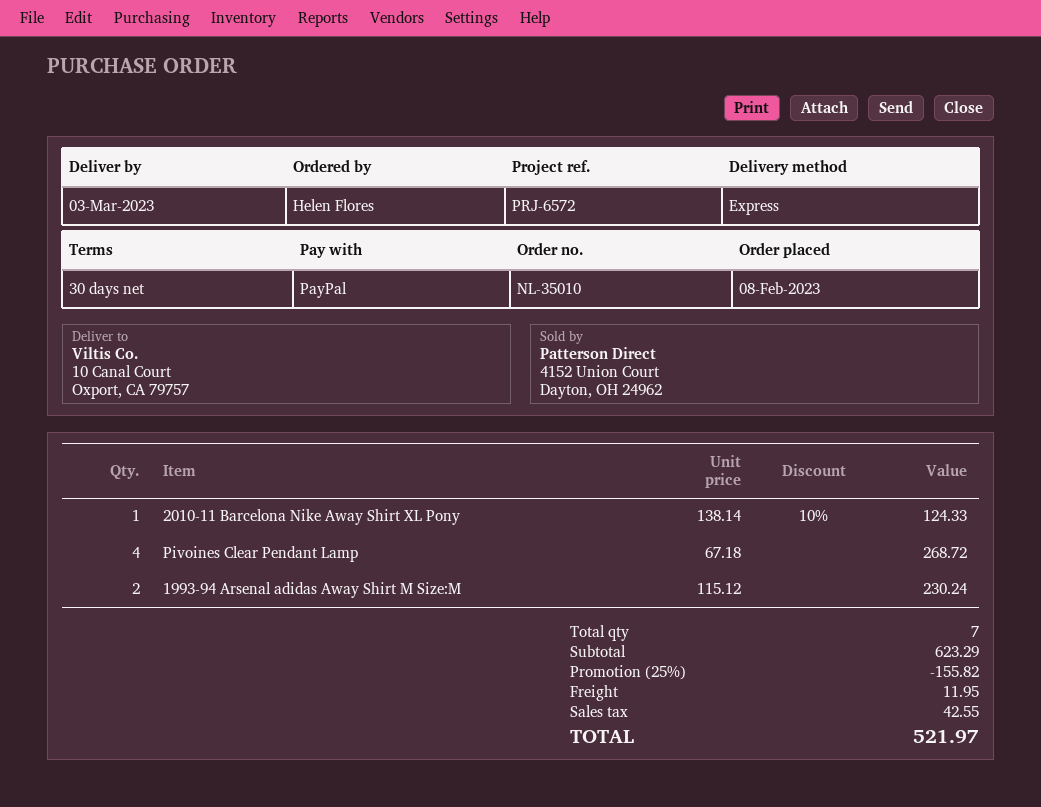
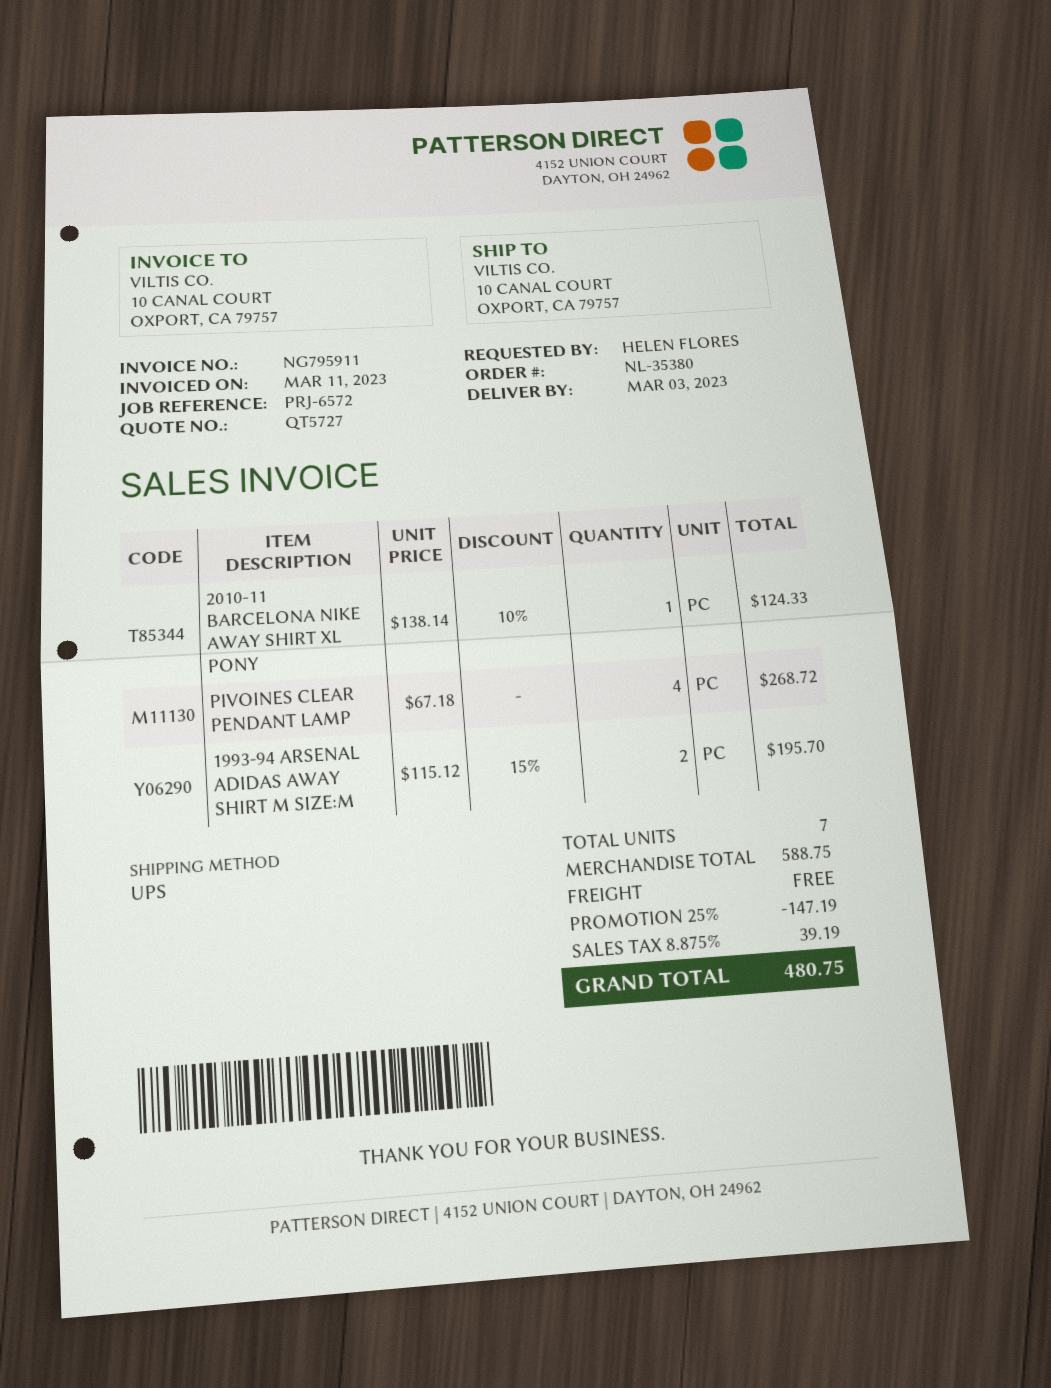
order number: NL-35010 -> NL-35380
shipping method: express -> UPS
1993-94 Arsenal adidas Away Shirt M Size:M: 2 x 115.12 = 230.24 -> 2 x 115.12 - 15% = 195.70
subtotal: 623.29 -> 588.75
discount: 25% = 155.82 -> 25% = 147.19
shipping: 11.95 -> 0.00
tax: 42.55 -> 39.19
total: 521.97 -> 480.75

